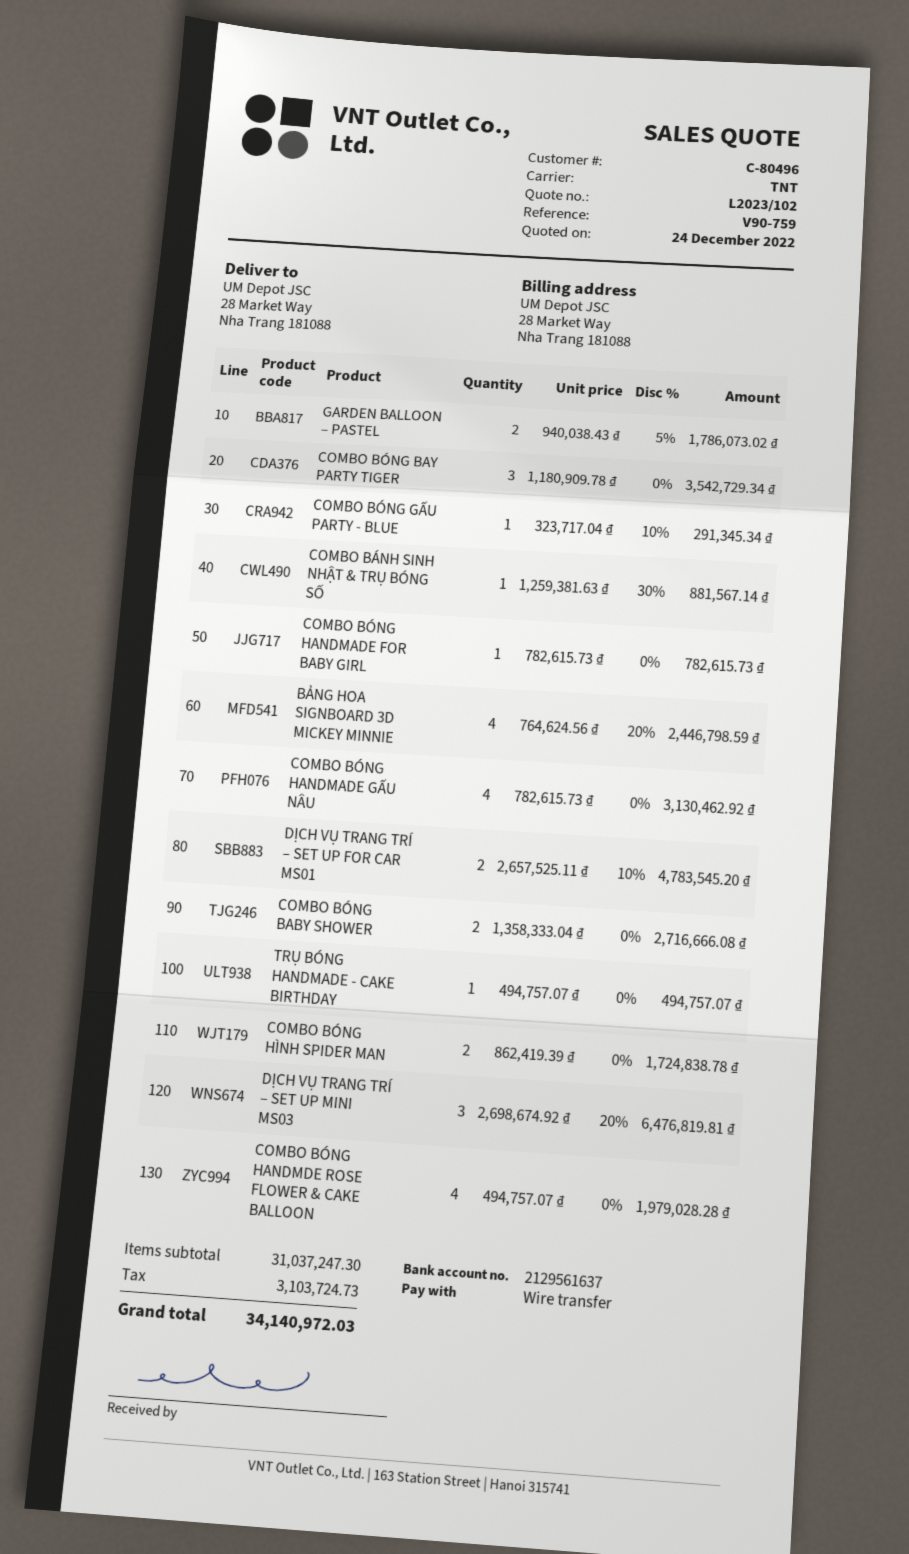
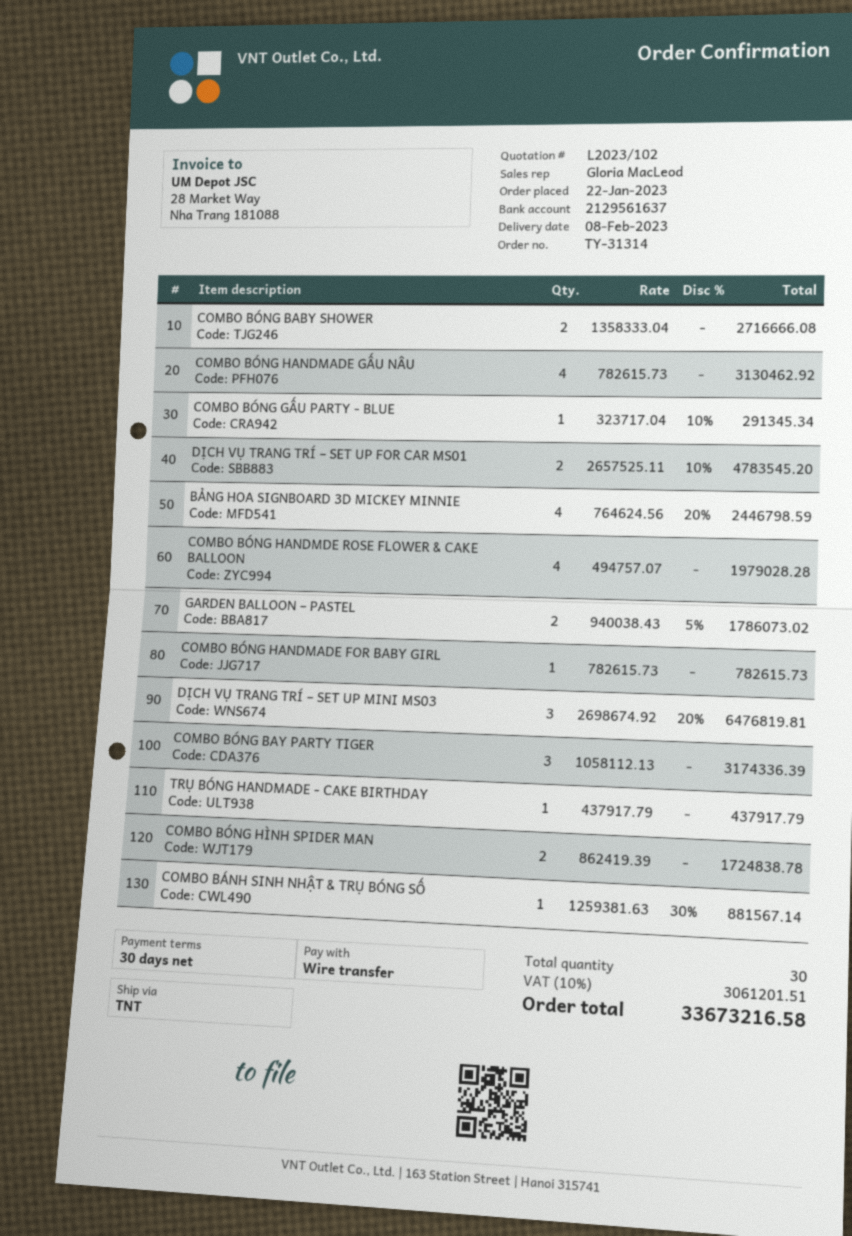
COMBO BÓNG BAY PARTY TIGER: 3 x 1180909.78 = 3542729.34 -> 3 x 1058112.13 = 3174336.39
TRỤ BÓNG HANDMADE - CAKE BIRTHDAY: 1 x 494757.07 = 494757.07 -> 1 x 437917.79 = 437917.79
tax: 3103724.73 -> 3061201.51
total: 34140972.03 -> 33673216.58

